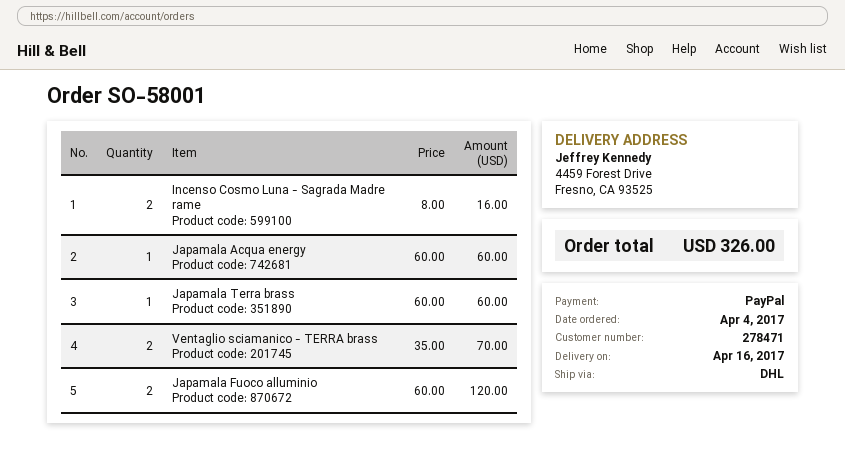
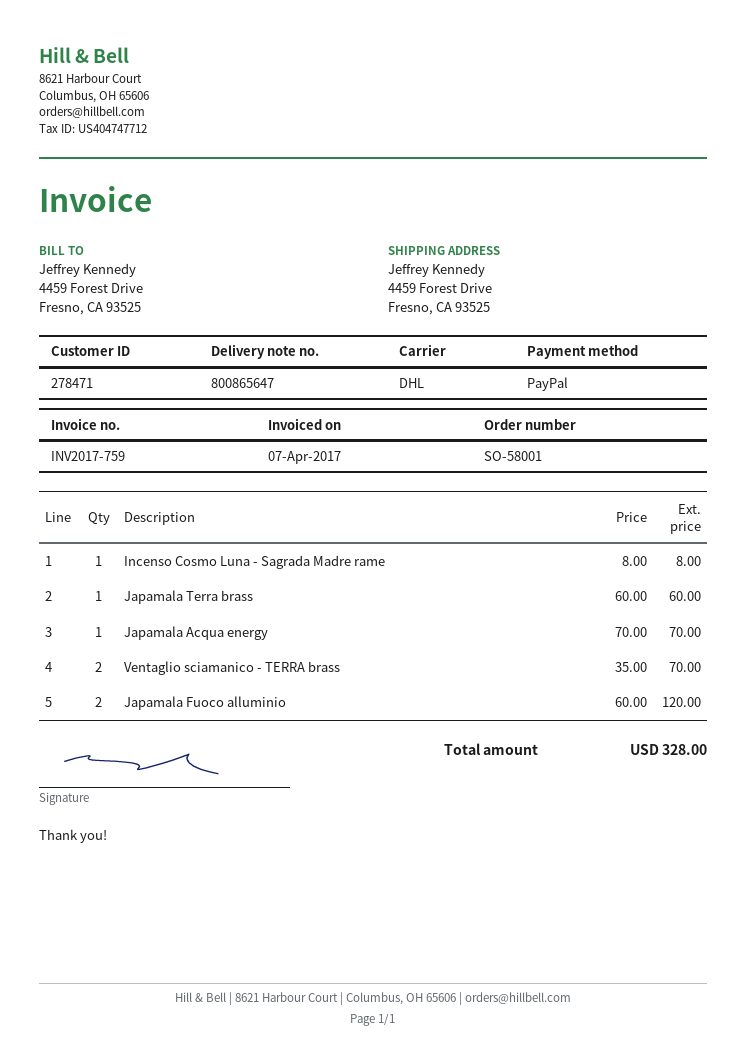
Incenso Cosmo Luna - Sagrada Madre rame: 2 x 8.00 = 16.00 -> 1 x 8.00 = 8.00
Japamala Acqua energy: 1 x 60.00 = 60.00 -> 1 x 70.00 = 70.00
total: 326.00 -> 328.00

